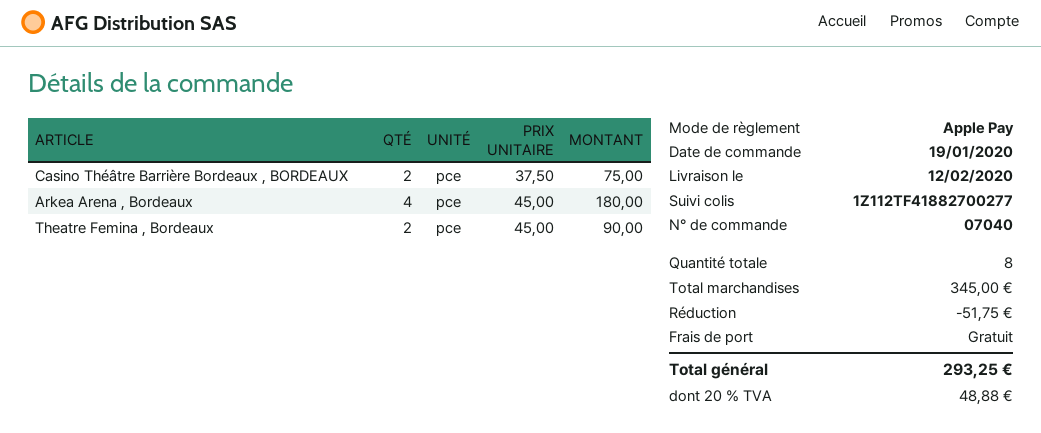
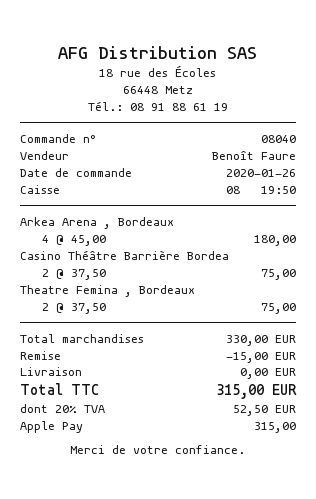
order number: 07040 -> 08040
order date: 2020-01-19 -> 2020-01-26
Theatre Femina , Bordeaux: 2 x 45.00 = 90.00 -> 2 x 37.50 = 75.00
subtotal: 345.00 -> 330.00
discount: 51.75 -> 15.00
tax: 20% = 48.88 -> 20% = 52.50
total: 293.25 -> 315.00

